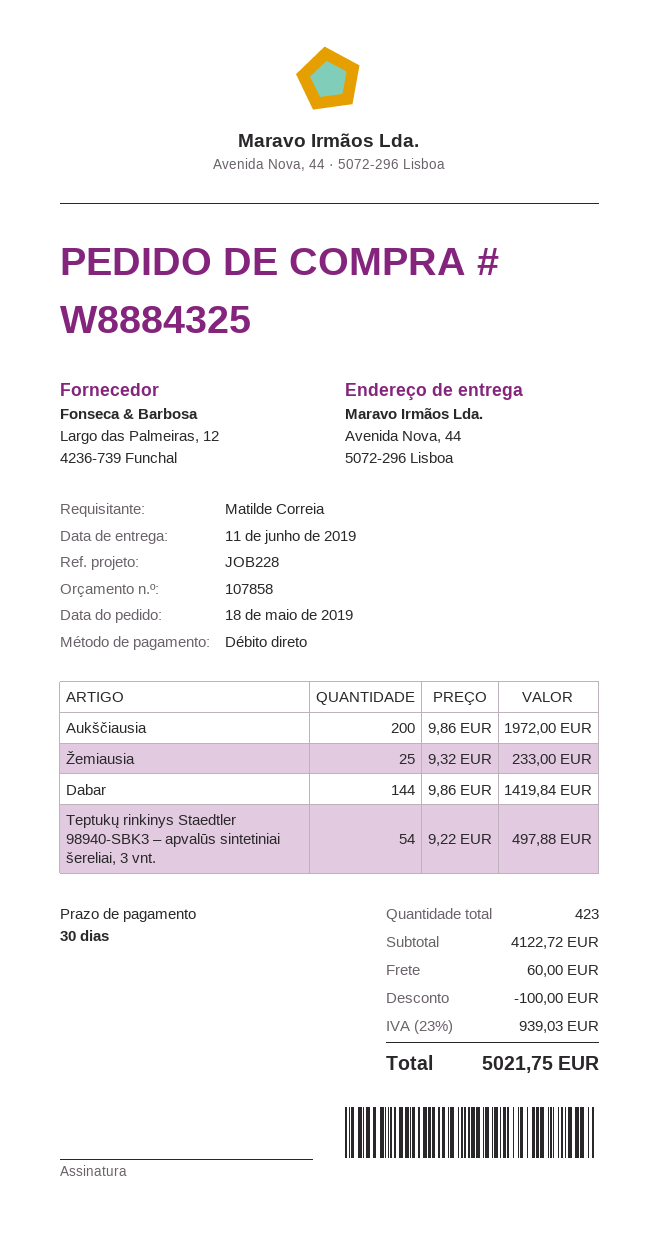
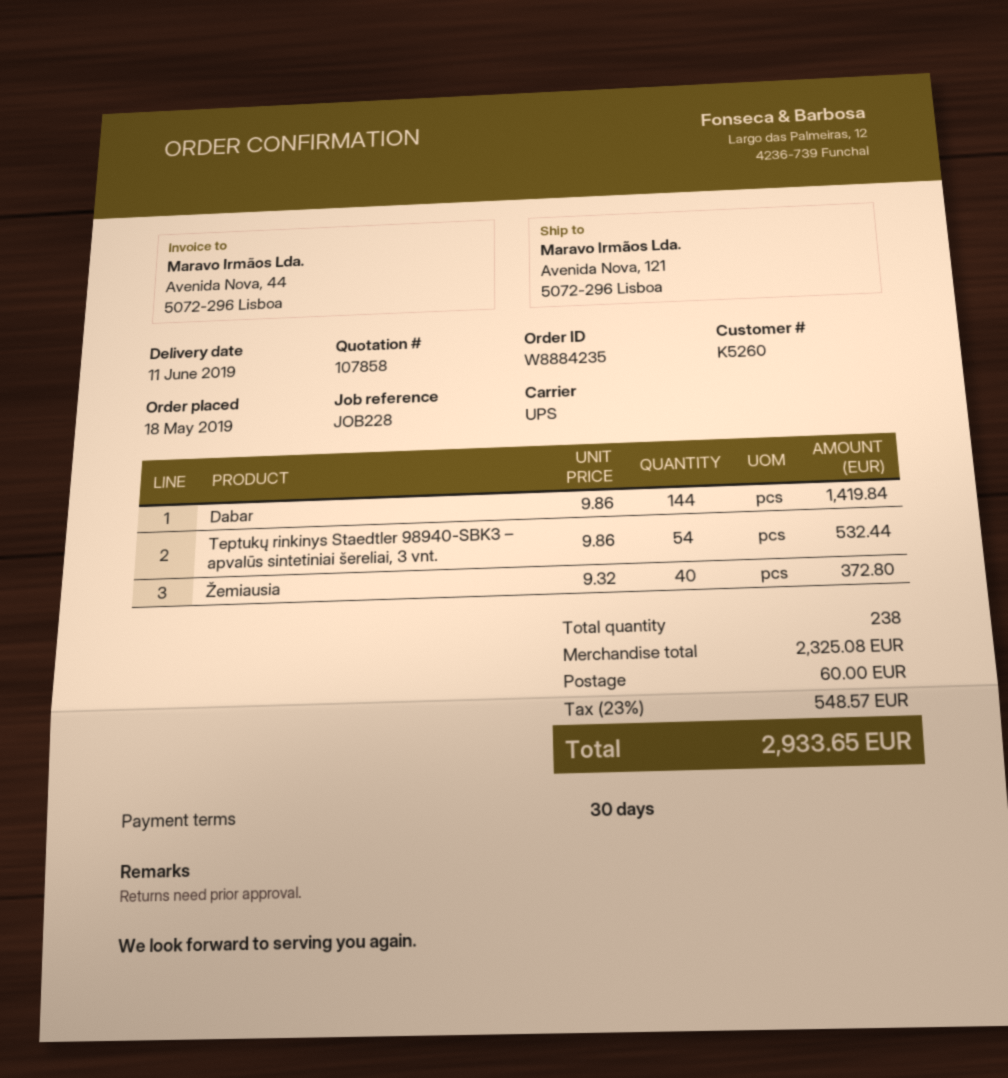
order number: W8884325 -> W8884235
ship to: Avenida Nova, 44, 5072-296 Lisboa -> Avenida Nova, 121, 5072-296 Lisboa
Aukščiausia: 200 x 9.86 = 1972.00 -> none
Žemiausia: 25 x 9.32 = 233.00 -> 40 x 9.32 = 372.80
Teptukų rinkinys Staedtler 98940-SBK3 – apvalūs sintetiniai šereliai, 3 vnt.: 54 x 9.22 = 497.88 -> 54 x 9.86 = 532.44
total quantity: 423 -> 238
subtotal: 4122.72 -> 2325.08
discount: 100.00 -> none
tax: 23% = 939.03 -> 23% = 548.57
total: 5021.75 -> 2933.65

